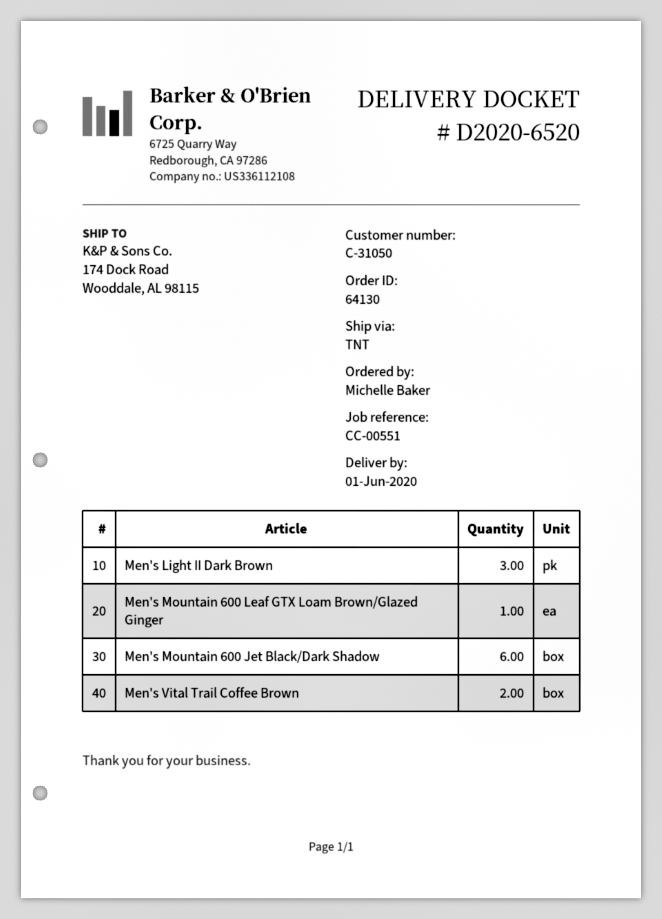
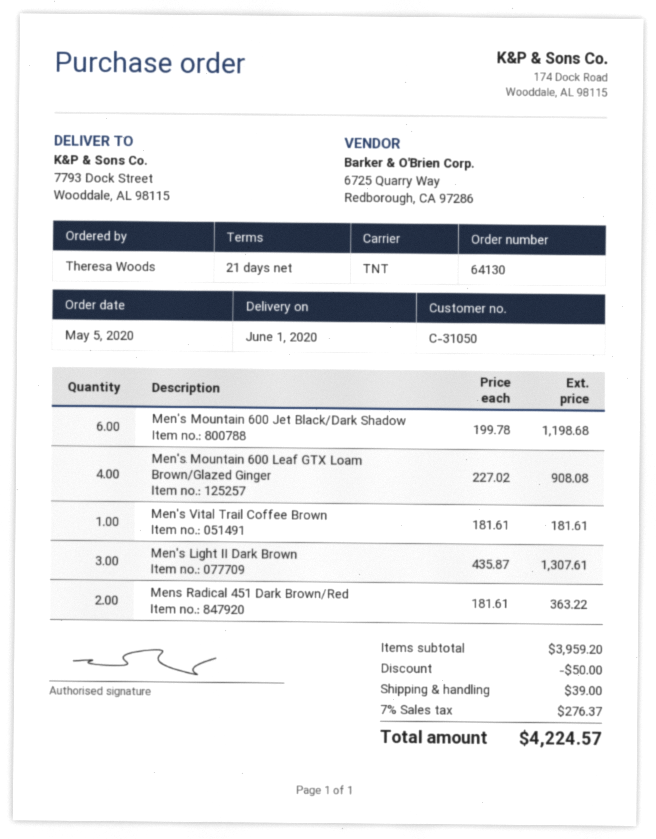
ordered by: Michelle Baker -> Theresa Woods
ship to: 174 Dock Road, Wooddale, AL 98115 -> 7793 Dock Street, Wooddale, AL 98115
Men's Mountain 600 Leaf GTX Loam Brown/Glazed Ginger: 1 -> 4
Men's Vital Trail Coffee Brown: 2 -> 1
Mens Radical 451 Dark Brown/Red: none -> 2

